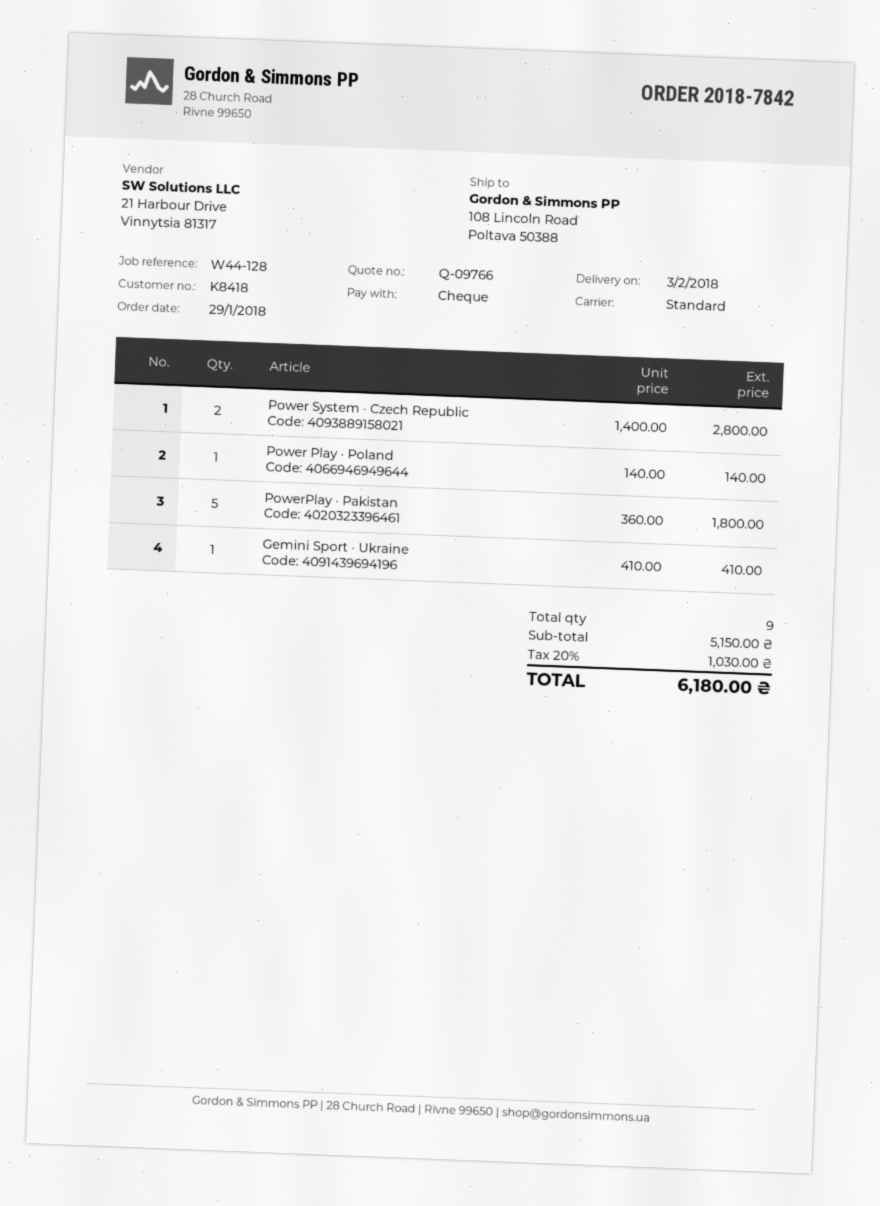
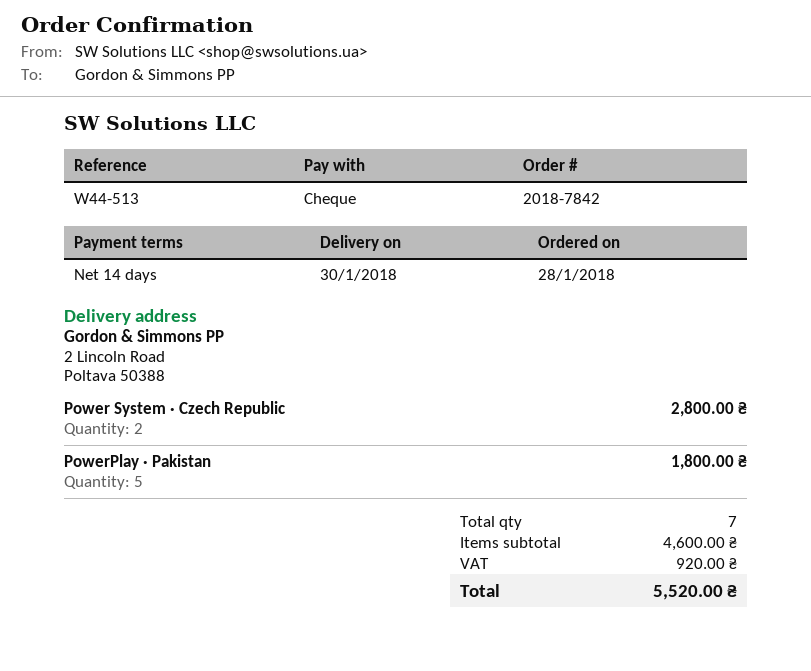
order date: 2018-01-29 -> 2018-01-28
delivery date: 2018-02-03 -> 2018-01-30
reference: W44-128 -> W44-513
ship to: 108 Lincoln Road, Poltava 50388 -> 2 Lincoln Road, Poltava 50388
Power Play · Poland: 1 for 140.00 -> none
Gemini Sport · Ukraine: 1 for 410.00 -> none
total quantity: 9 -> 7
subtotal: 5150.00 -> 4600.00
tax: 1030.00 -> 920.00
total: 6180.00 -> 5520.00

